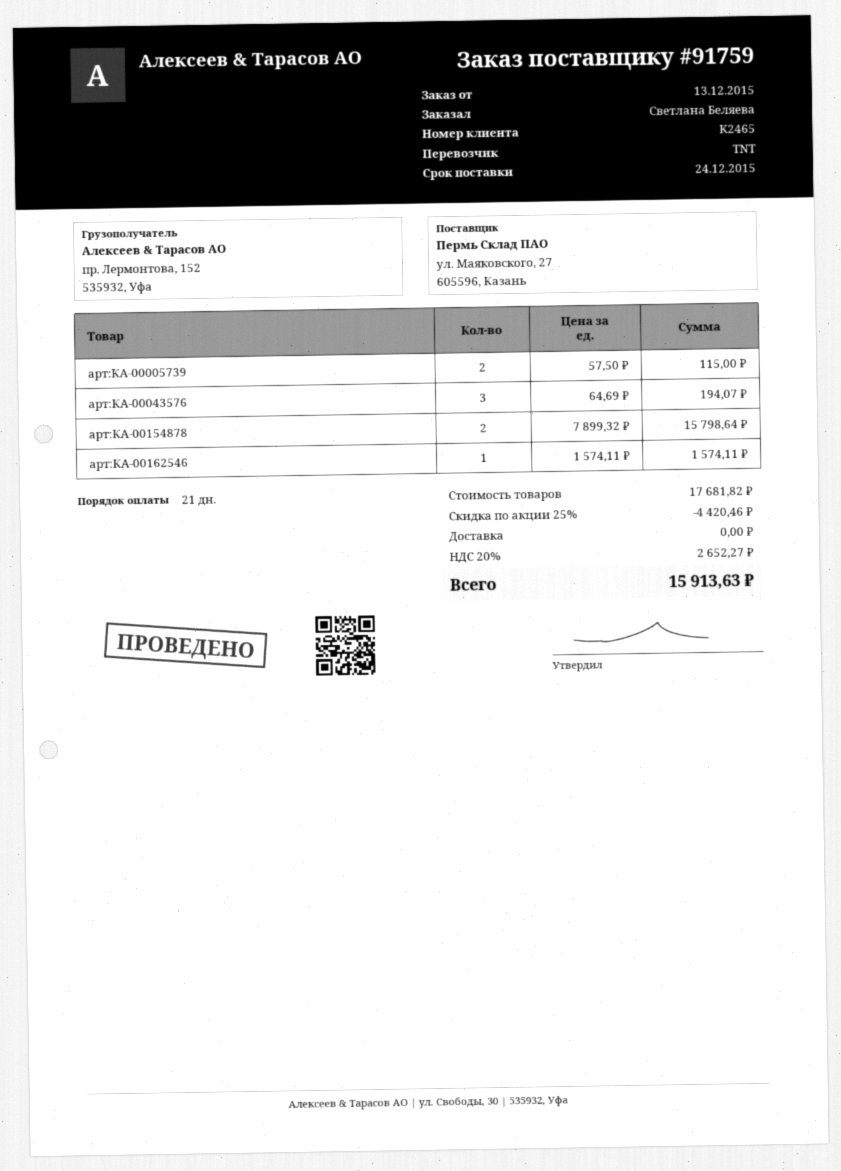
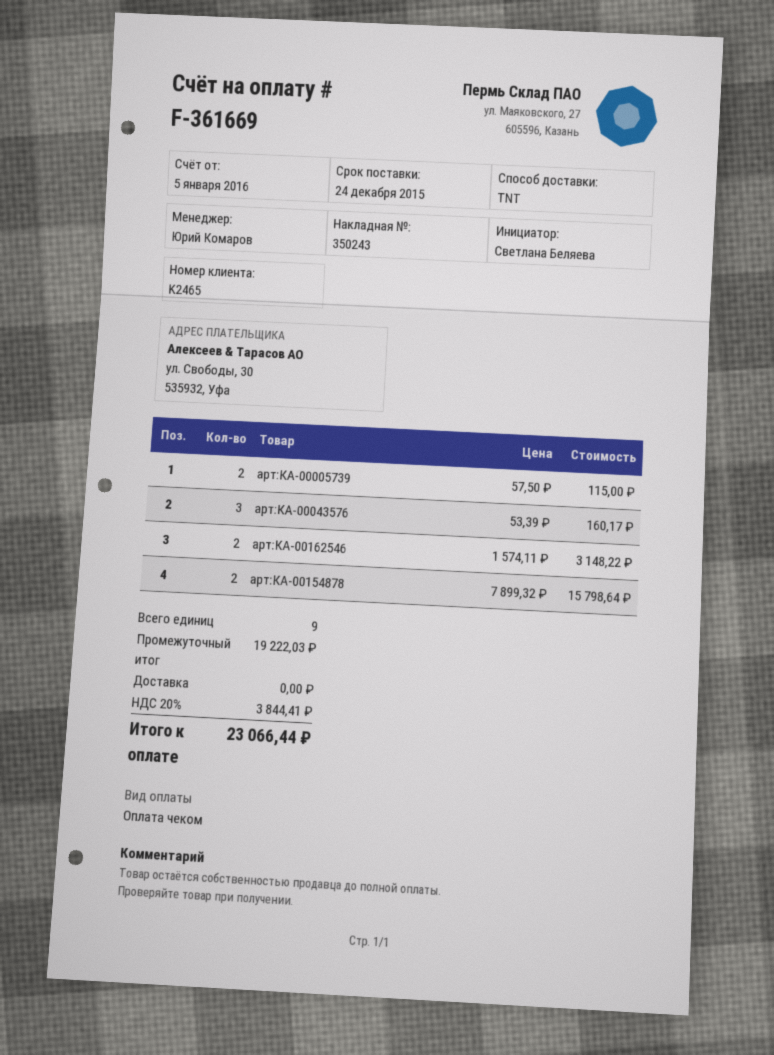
арт:КА-00043576: 3 x 64.69 = 194.07 -> 3 x 53.39 = 160.17
арт:КА-00162546: 1 x 1574.11 = 1574.11 -> 2 x 1574.11 = 3148.22
subtotal: 17681.82 -> 19222.03
discount: 25% = 4420.46 -> none
tax: 20% = 2652.27 -> 20% = 3844.41
total: 15913.63 -> 23066.44

